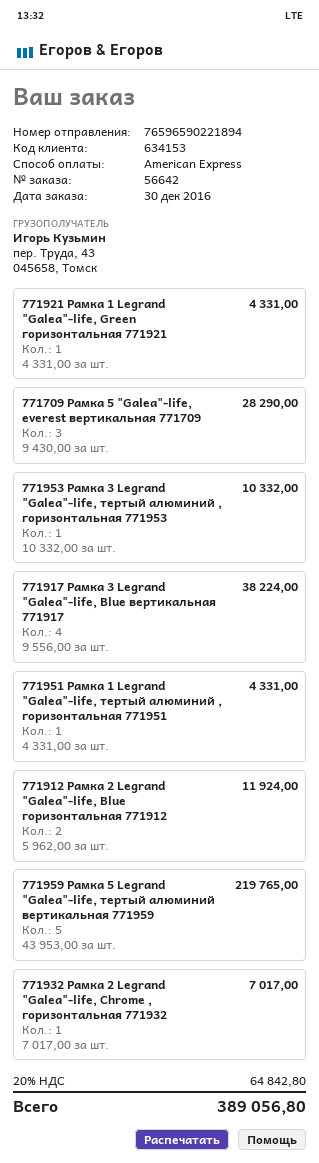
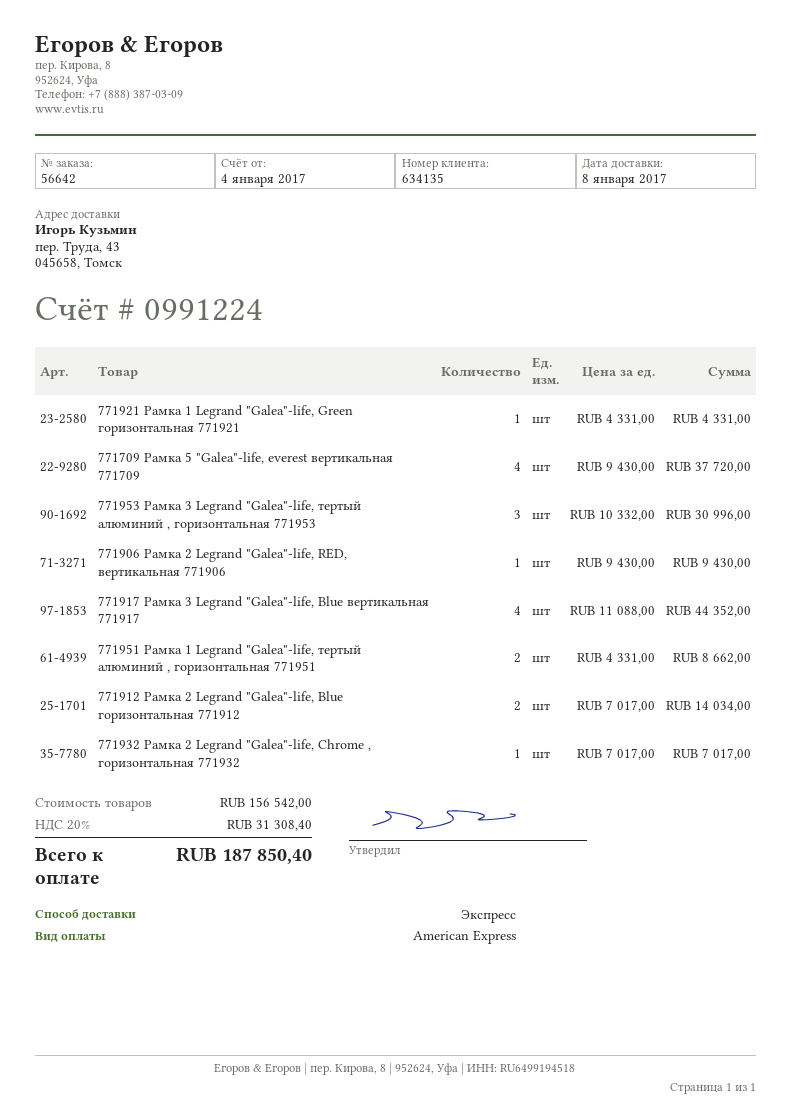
customer number: 634153 -> 634135
771709 Рамка 5 "Galea"-life, everest вертикальная 771709: 3 x 9430.00 = 28290.00 -> 4 x 9430.00 = 37720.00
771953 Рамка 3 Legrand "Galea"-life, тертый алюминий , горизонтальная 771953: 1 x 10332.00 = 10332.00 -> 3 x 10332.00 = 30996.00
771917 Рамка 3 Legrand "Galea"-life, Blue вертикальная 771917: 4 x 9556.00 = 38224.00 -> 4 x 11088.00 = 44352.00
771951 Рамка 1 Legrand "Galea"-life, тертый алюминий , горизонтальная 771951: 1 x 4331.00 = 4331.00 -> 2 x 4331.00 = 8662.00
771912 Рамка 2 Legrand "Galea"-life, Blue горизонтальная 771912: 2 x 5962.00 = 11924.00 -> 2 x 7017.00 = 14034.00
771959 Рамка 5 Legrand "Galea"-life, тертый алюминий вертикальная 771959: 5 x 43953.00 = 219765.00 -> none
771906 Рамка 2 Legrand "Galea"-life, RED, вертикальная 771906: none -> 1 x 9430.00 = 9430.00
tax: 20% = 64842.80 -> 20% = 31308.40
total: 389056.80 -> 187850.40

